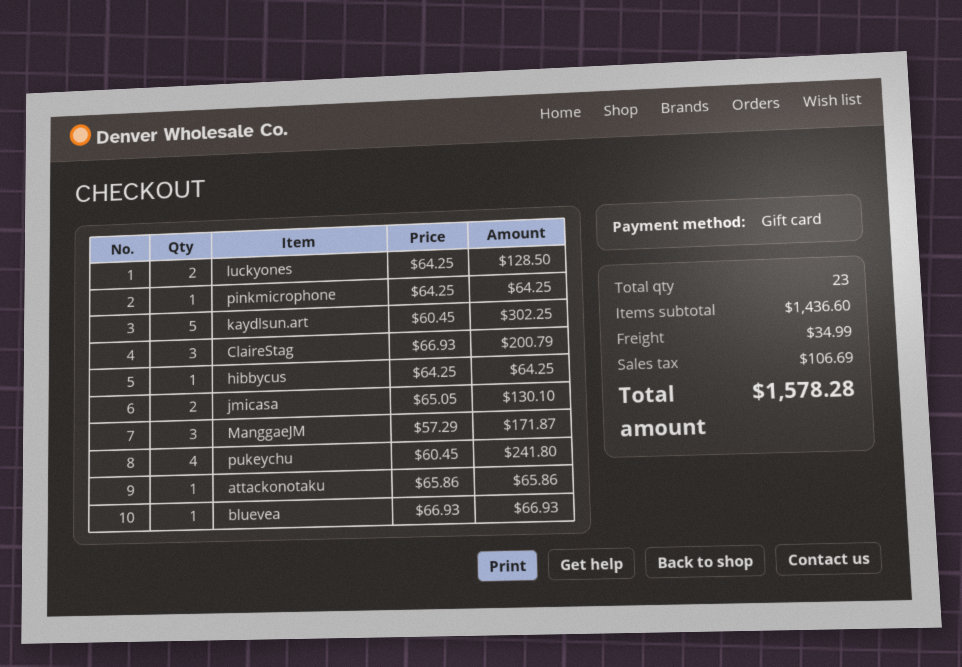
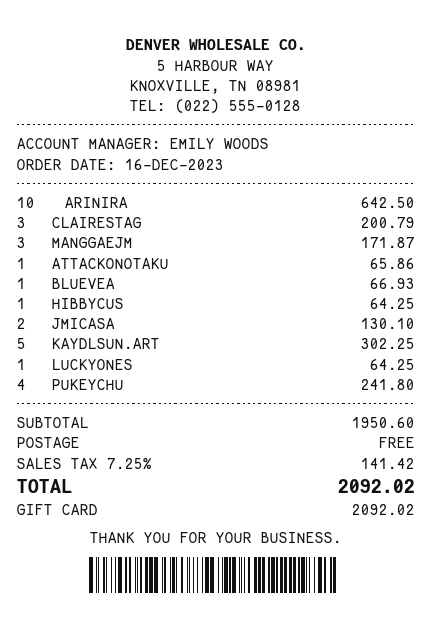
luckyones: 2 for 128.50 -> 1 for 64.25
pinkmicrophone: 1 for 64.25 -> none
ARINIRA: none -> 10 for 642.50
subtotal: 1436.60 -> 1950.60
shipping: 34.99 -> 0.00
tax: 106.69 -> 141.42
total: 1578.28 -> 2092.02

